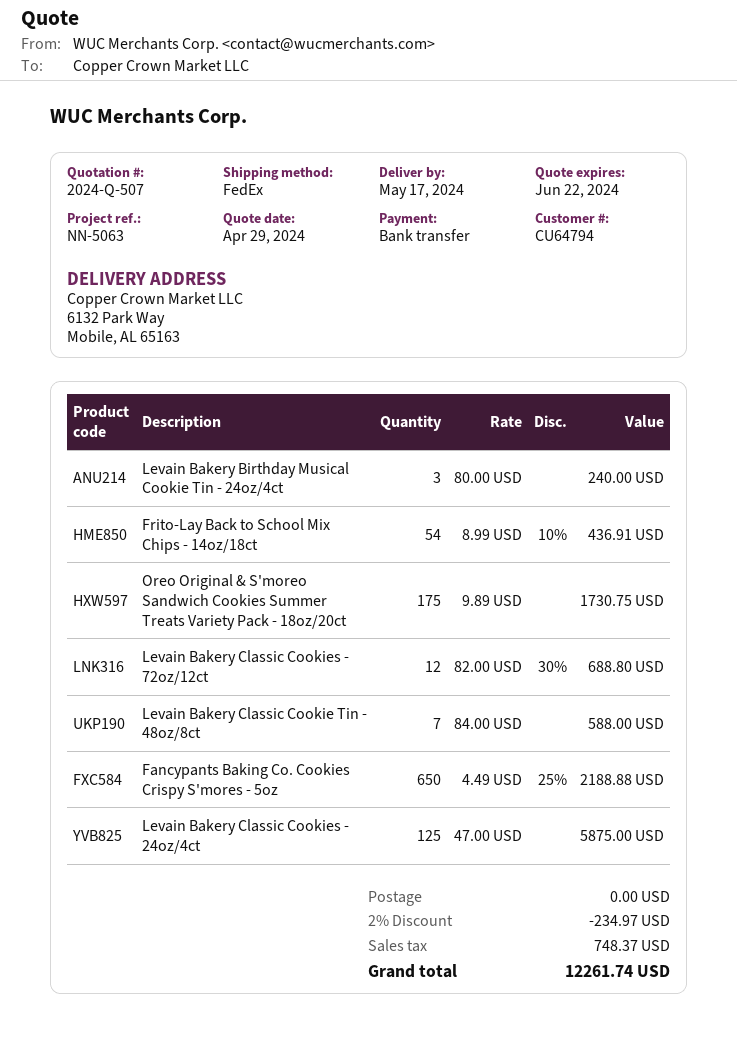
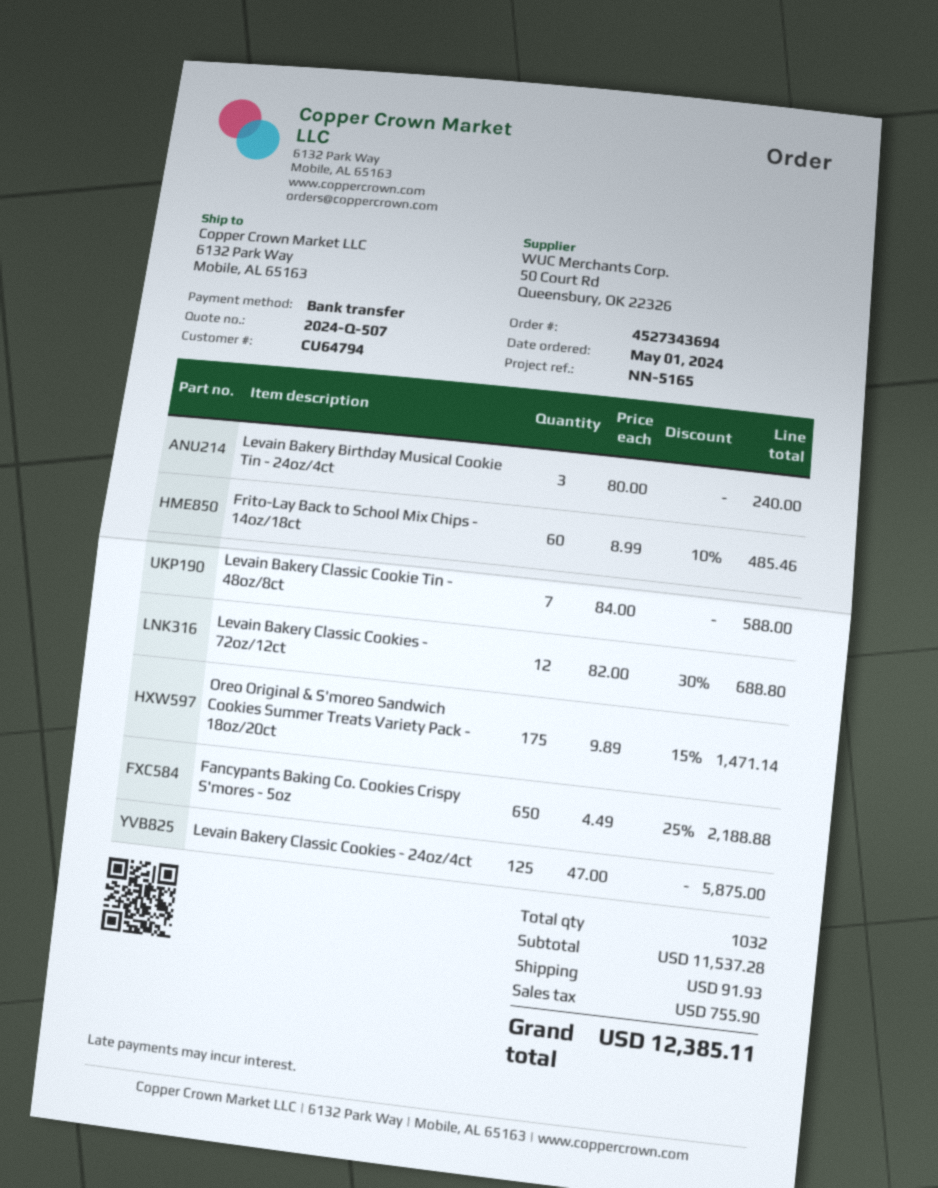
reference: NN-5063 -> NN-5165
Frito-Lay Back to School Mix Chips - 14oz/18ct: 54 x 8.99 - 10% = 436.91 -> 60 x 8.99 - 10% = 485.46
Oreo Original & S'moreo Sandwich Cookies Summer Treats Variety Pack - 18oz/20ct: 175 x 9.89 = 1730.75 -> 175 x 9.89 - 15% = 1471.14
discount: 2% = 234.97 -> none
shipping: 0.00 -> 91.93
tax: 748.37 -> 755.90
total: 12261.74 -> 12385.11

